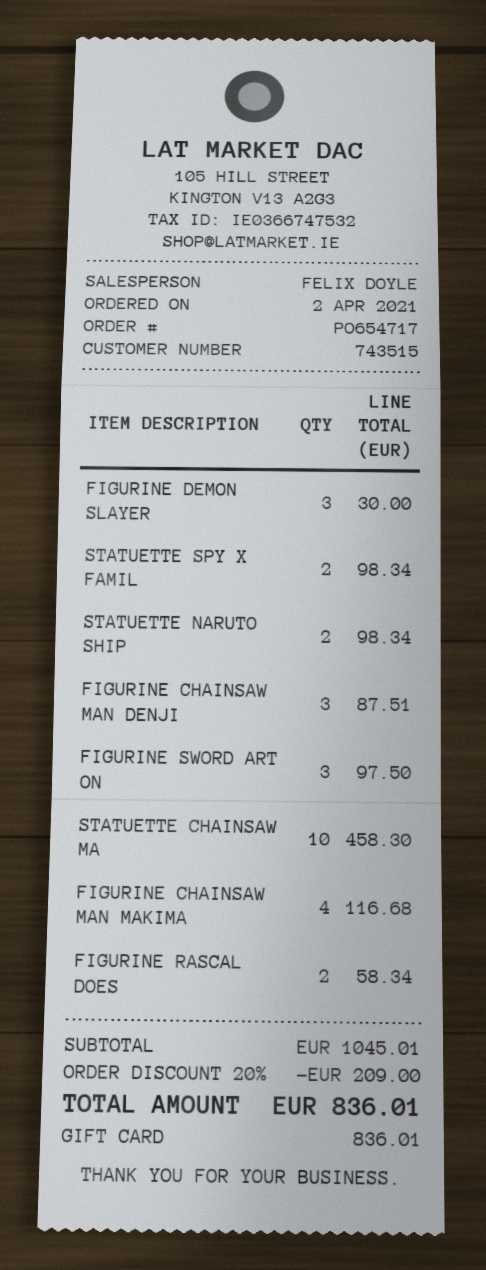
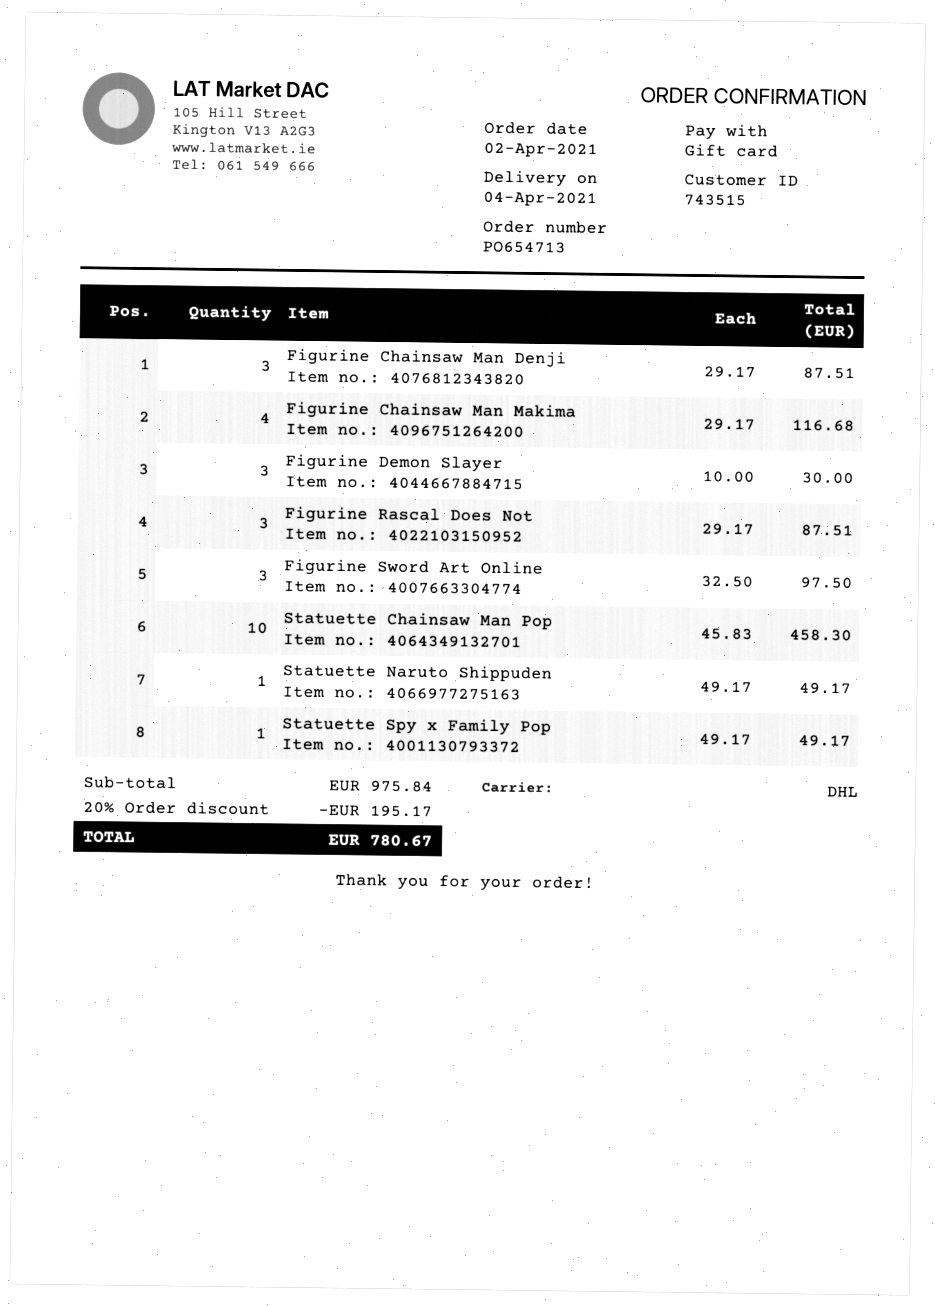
order number: PO654717 -> PO654713
STATUETTE SPY X FAMIL: 2 for 98.34 -> 1 for 49.17
STATUETTE NARUTO SHIP: 2 for 98.34 -> 1 for 49.17
FIGURINE RASCAL DOES: 2 for 58.34 -> 3 for 87.51
subtotal: 1045.01 -> 975.84
discount: 20% = 209.00 -> 20% = 195.17
total: 836.01 -> 780.67

